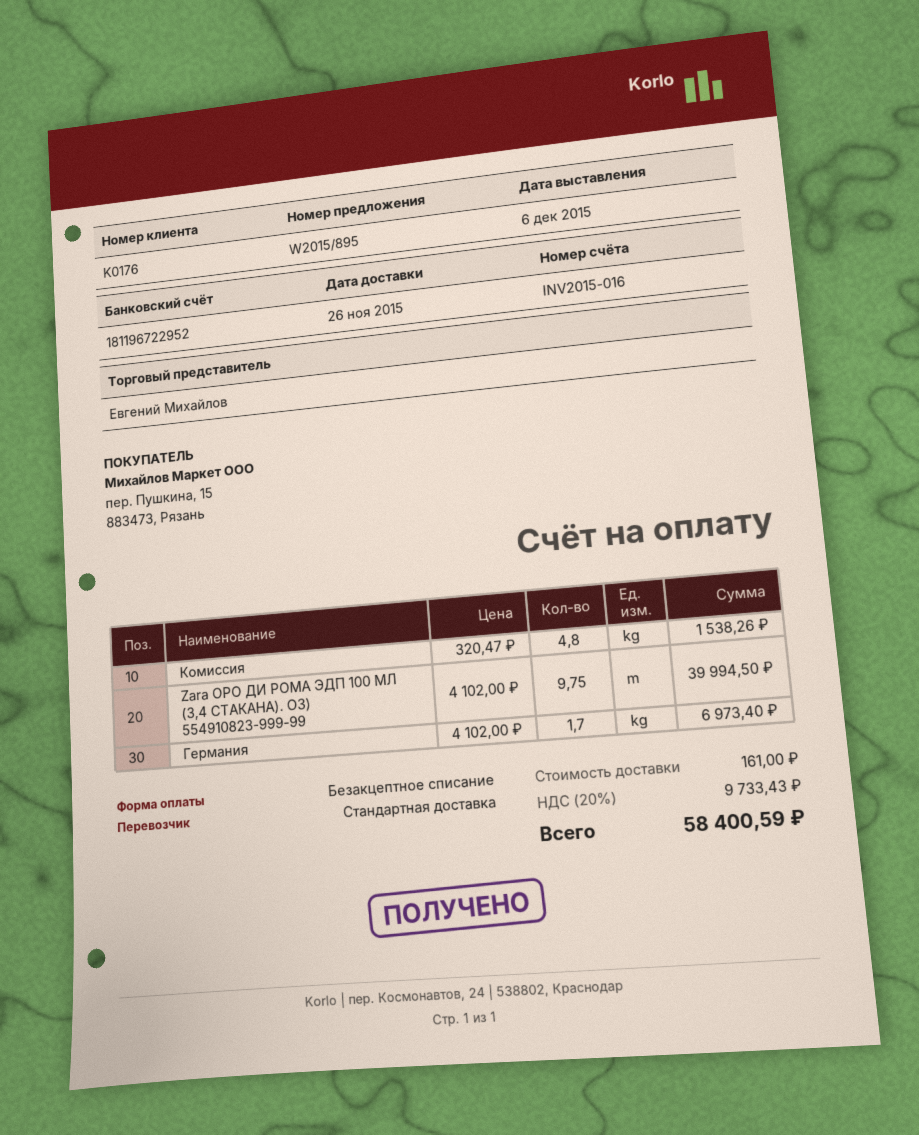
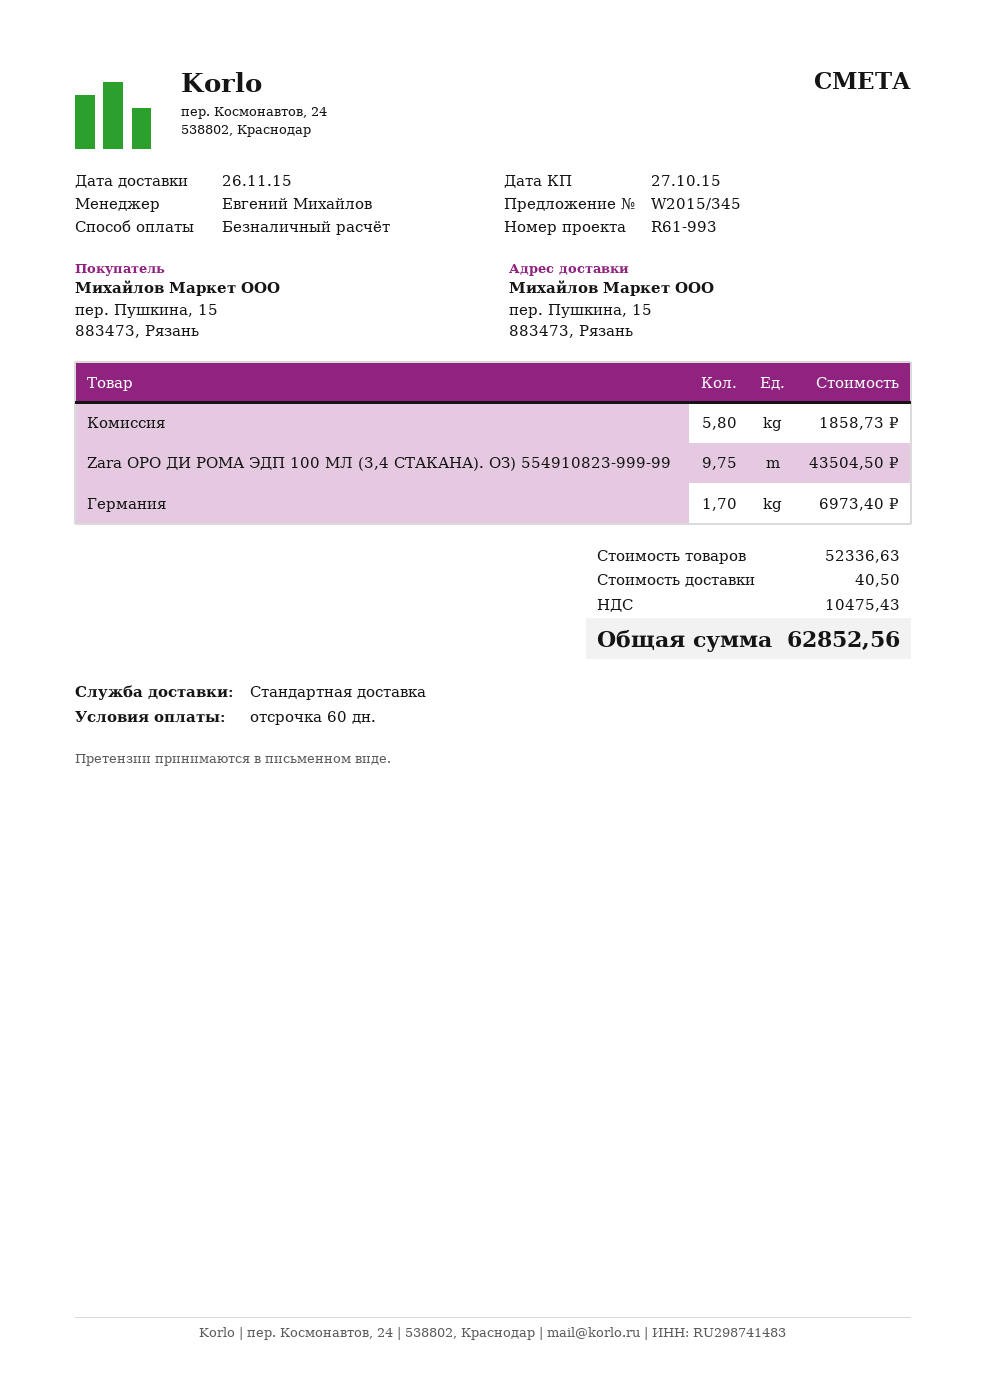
quote number: W2015/895 -> W2015/345
payment method: direct debit -> bank transfer
Комиссия: 4.8 for 1538.26 -> 5.8 for 1858.73
Zara ОРО ДИ РОМА ЭДП 100 МЛ (3,4 СТАКАНА). ОЗ) 554910823-999-99: 9.75 for 39994.50 -> 9.75 for 43504.50
shipping: 161.00 -> 40.50
tax: 9733.43 -> 10475.43
total: 58400.59 -> 62852.56

